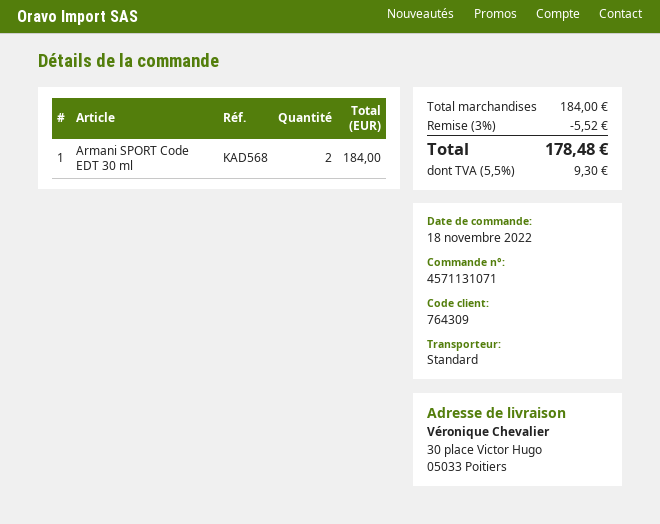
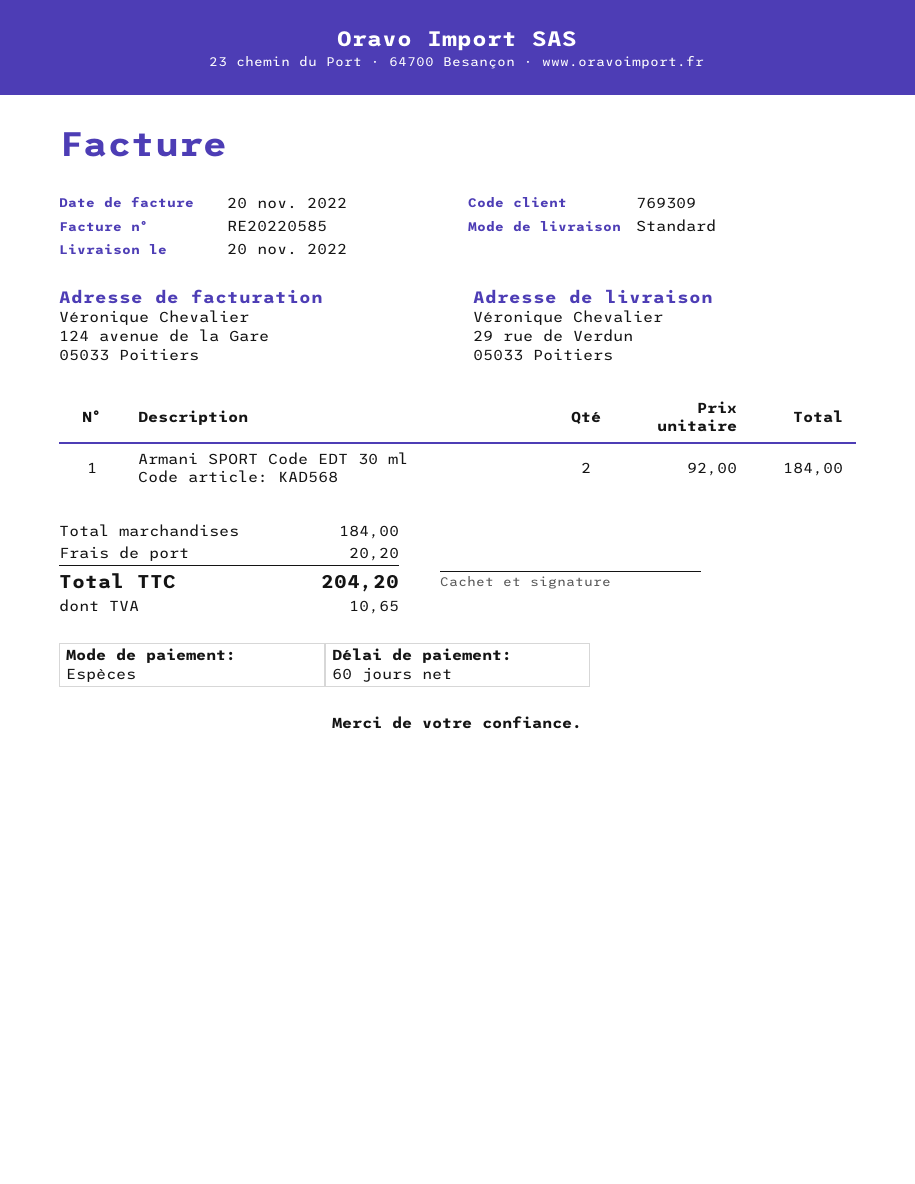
customer number: 764309 -> 769309
ship to: 30 place Victor Hugo, 05033 Poitiers -> 29 rue de Verdun, 05033 Poitiers
discount: 3% = 5.52 -> none
shipping: none -> 20.20
tax: 9.30 -> 10.65
total: 178.48 -> 204.20

